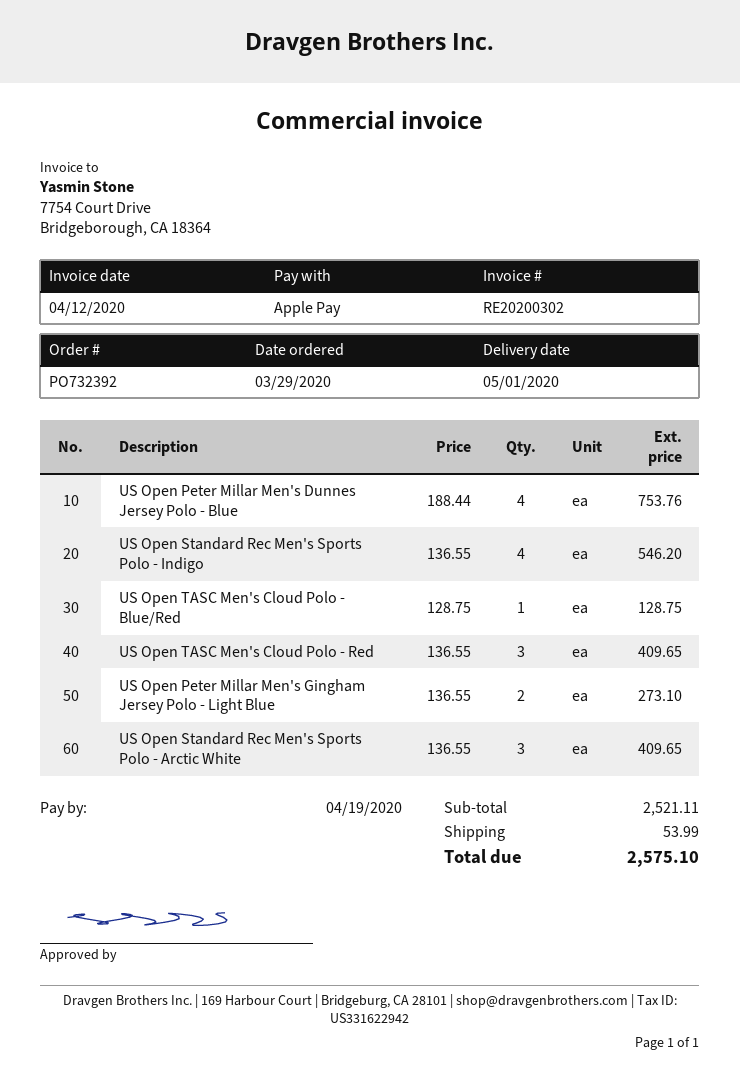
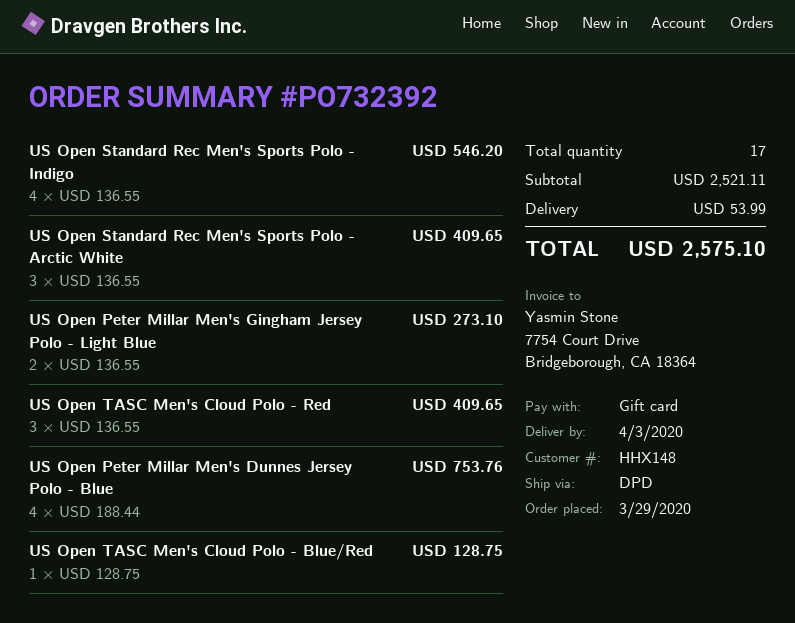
delivery date: 2020-05-01 -> 2020-04-03
payment method: Apple Pay -> gift card

